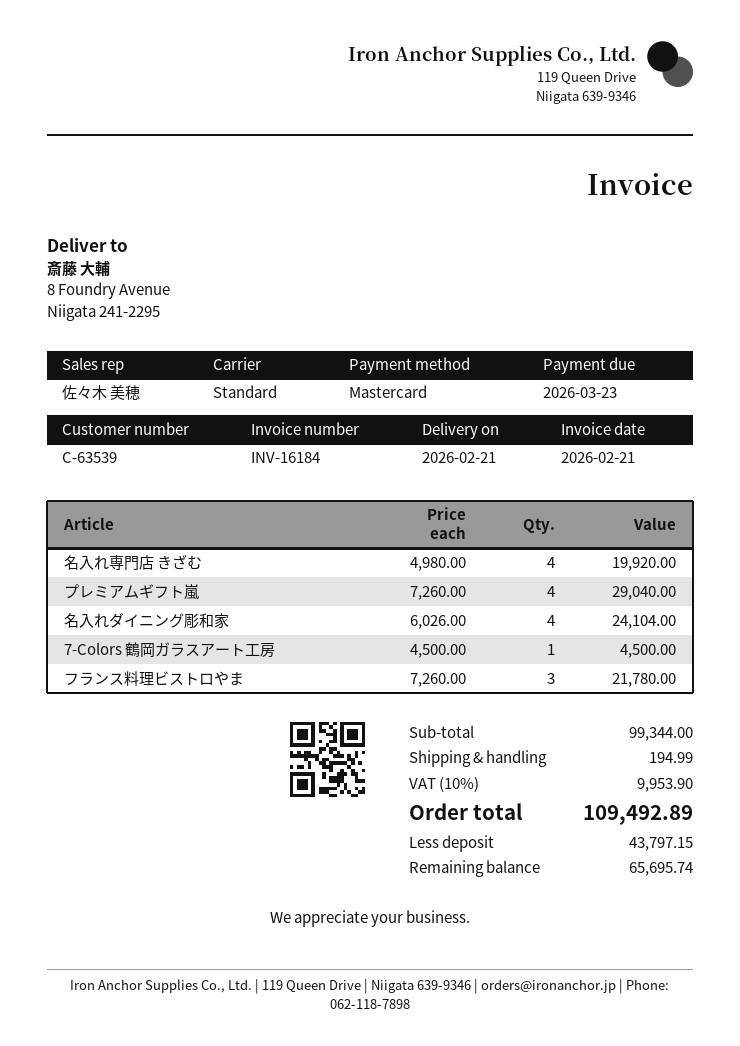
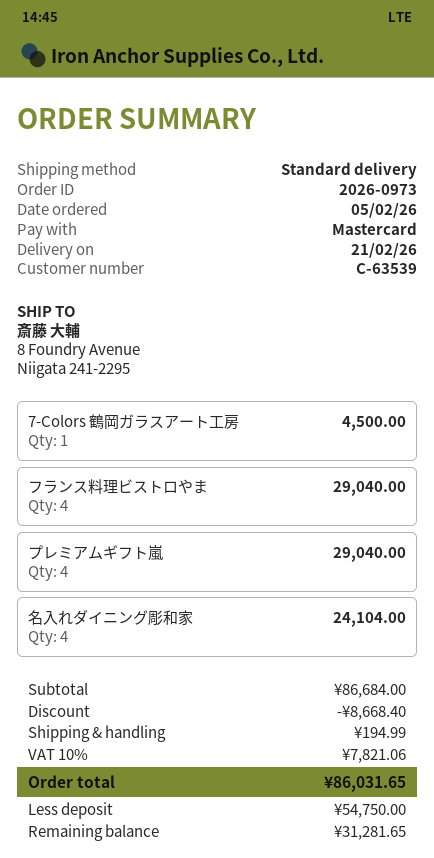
名入れ専門店 きざむ: 4 for 19920.00 -> none
フランス料理ビストロやま: 3 for 21780.00 -> 4 for 29040.00
subtotal: 99344.00 -> 86684.00
discount: none -> 8668.40
tax: 10% = 9953.90 -> 10% = 7821.06
total: 109492.89 -> 86031.65
deposit: 43797.15 -> 54750.00
balance: 65695.74 -> 31281.65

